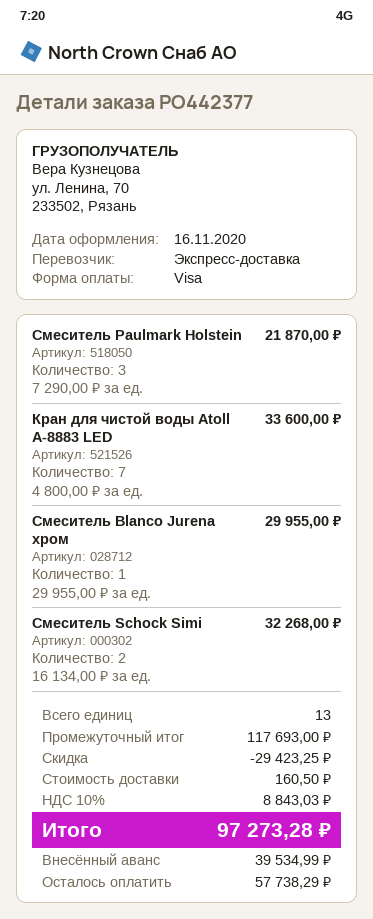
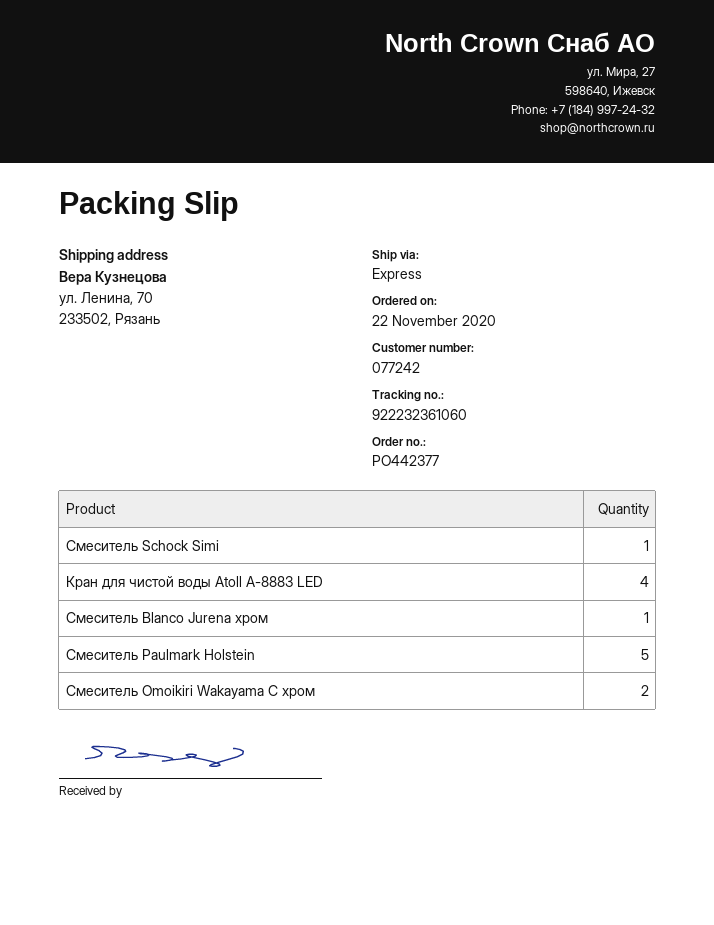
order date: 2020-11-16 -> 2020-11-22
Смеситель Paulmark Holstein: 3 -> 5
Кран для чистой воды Atoll A-8883 LED: 7 -> 4
Смеситель Schock Simi: 2 -> 1
Смеситель Omoikiri Wakayama С хром: none -> 2

